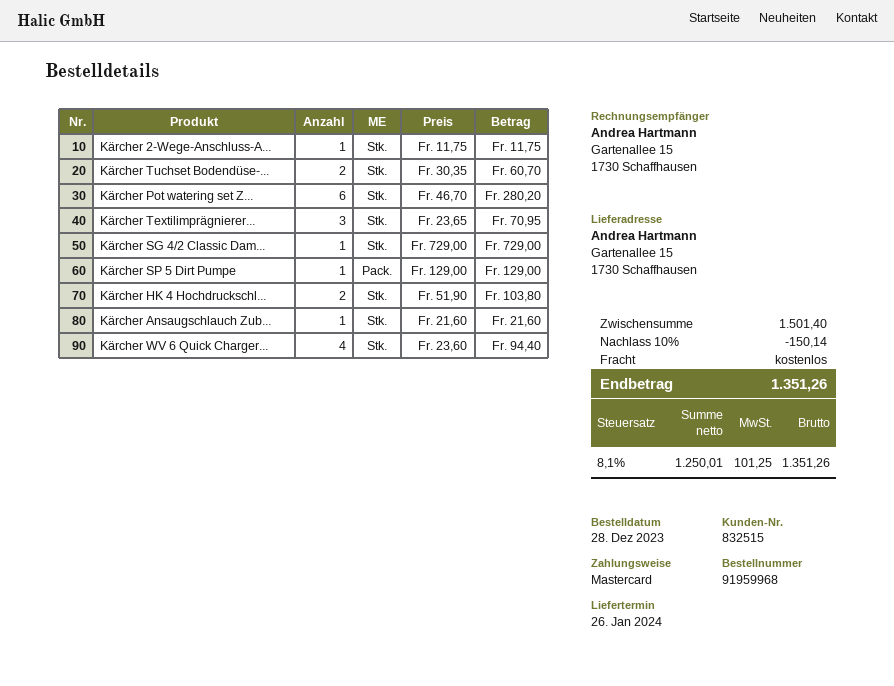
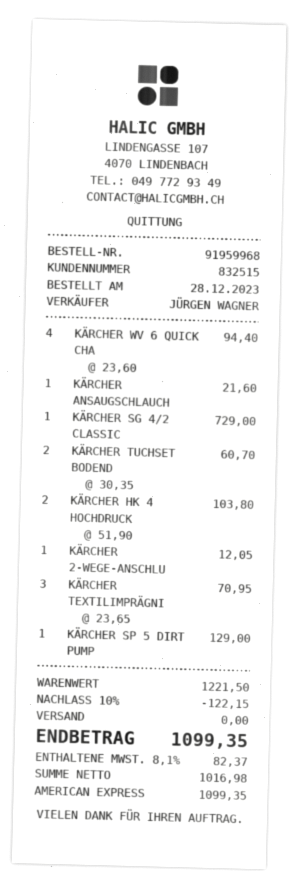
payment method: Mastercard -> American Express
Kärcher 2-Wege-Anschluss-A...: 1 x 11.75 = 11.75 -> 1 x 12.05 = 12.05
Kärcher Pot watering set Z...: 6 x 46.70 = 280.20 -> none
subtotal: 1501.40 -> 1221.50
discount: 10% = 150.14 -> 10% = 122.15
net: 1250.01 -> 1016.98
tax: 8.1% = 101.25 -> 8.1% = 82.37
total: 1351.26 -> 1099.35

